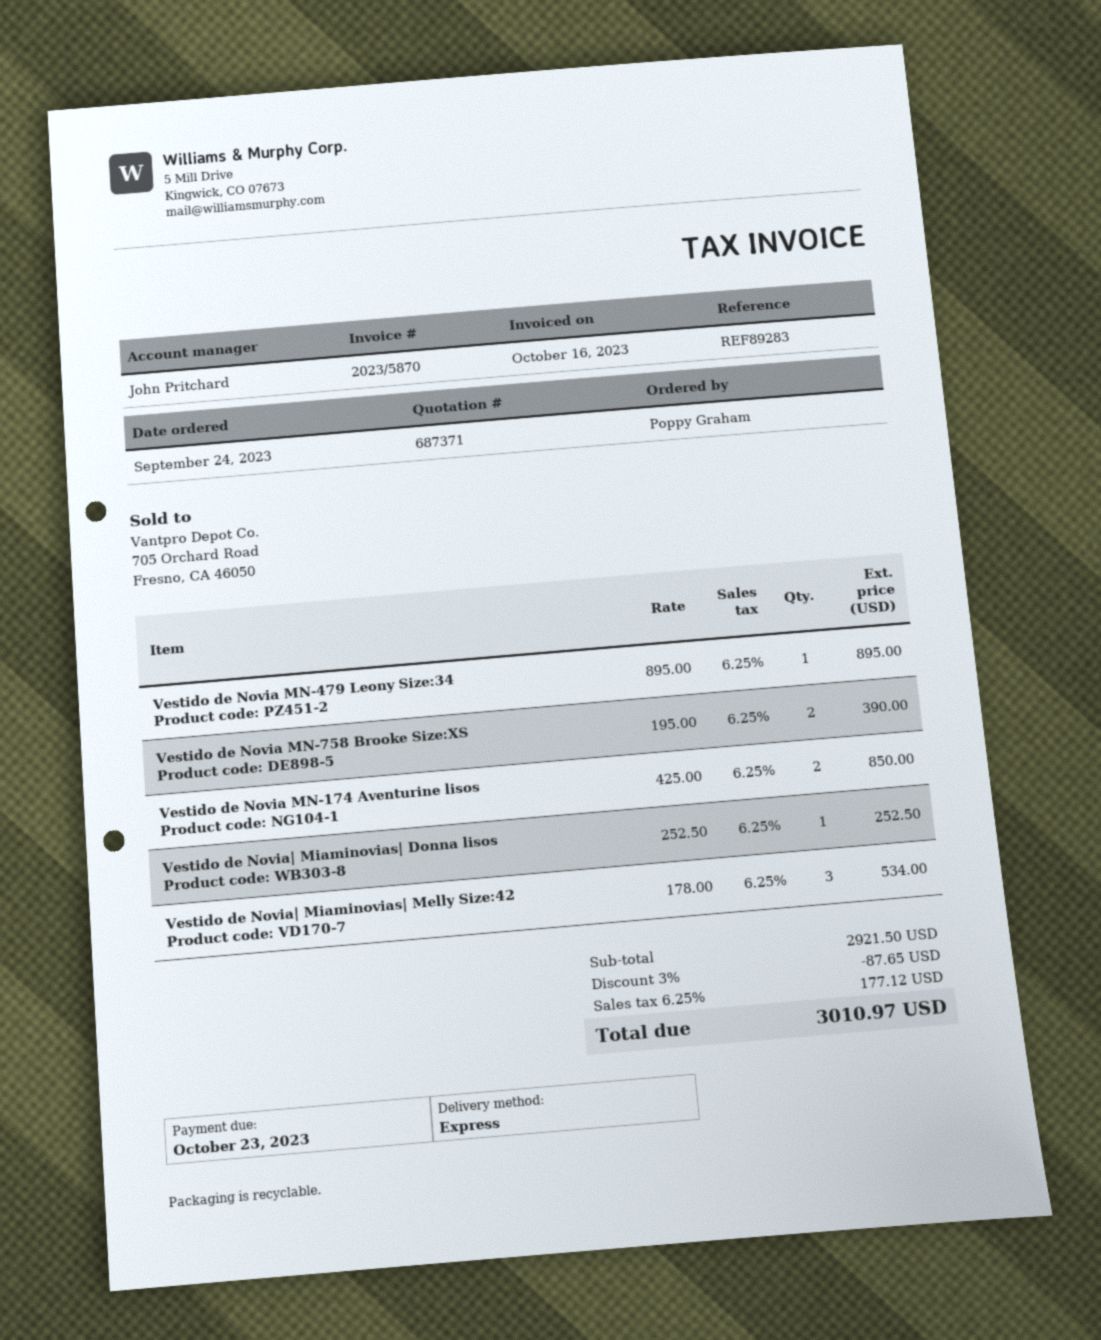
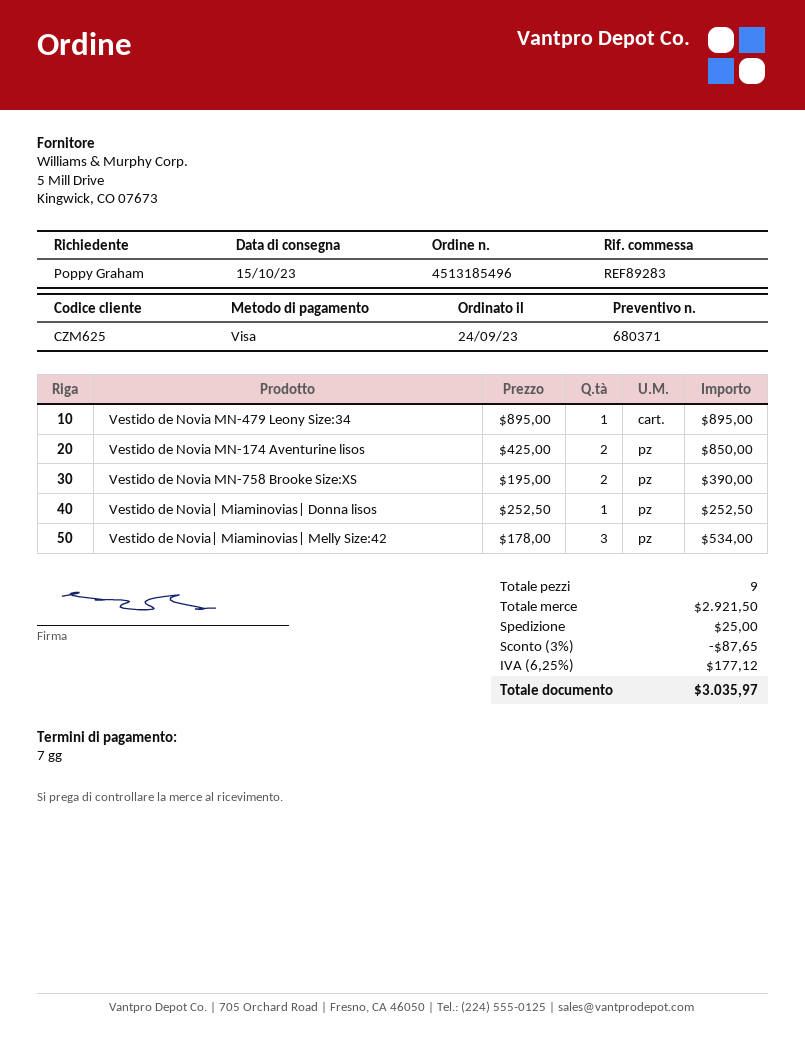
quote number: 687371 -> 680371
shipping: none -> 25.00
total: 3010.97 -> 3035.97

